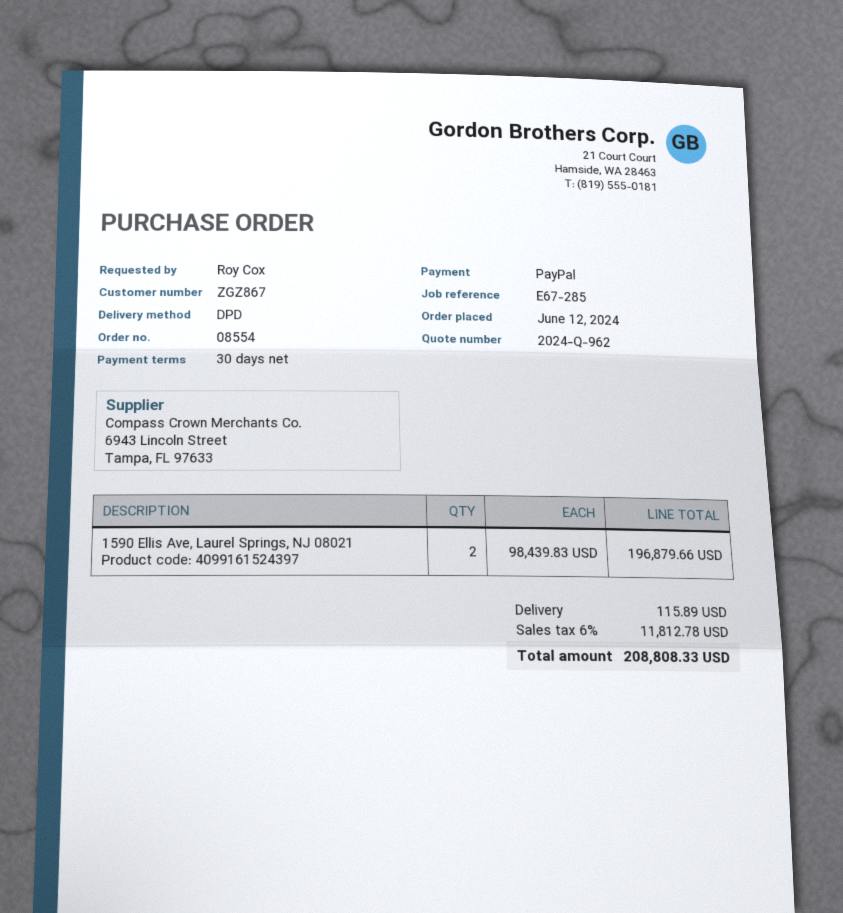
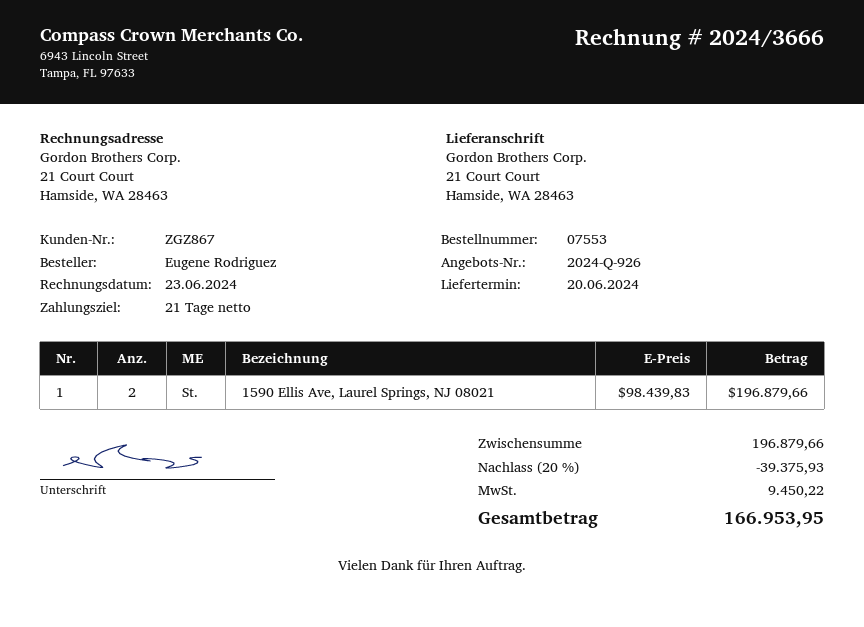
quote number: 2024-Q-962 -> 2024-Q-926
order number: 08554 -> 07553
payment terms: 30 days -> 21 days
ordered by: Roy Cox -> Eugene Rodriguez
discount: none -> 20% = 39375.93
shipping: 115.89 -> none
tax: 11812.78 -> 9450.22
total: 208808.33 -> 166953.95

